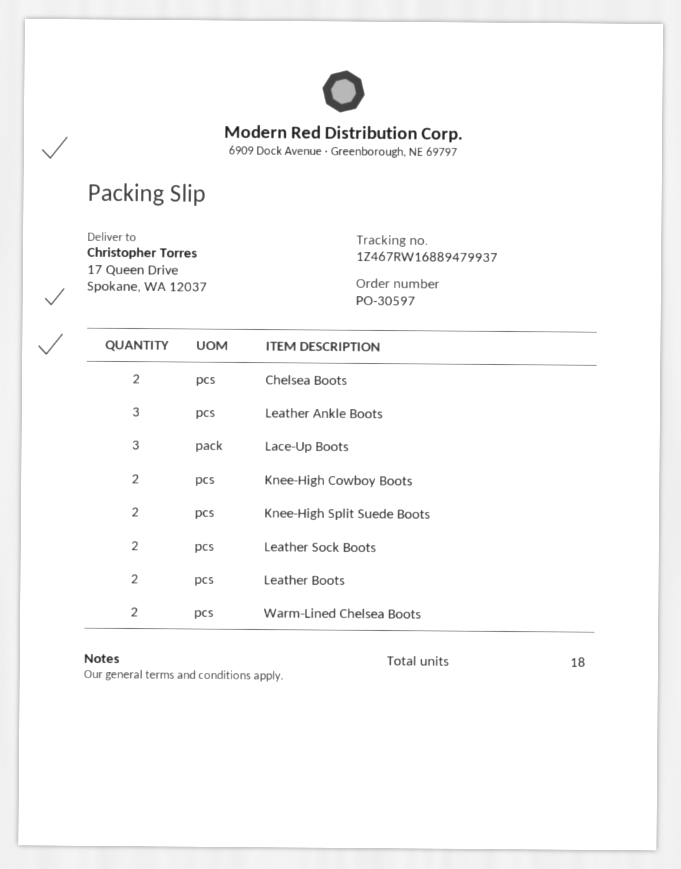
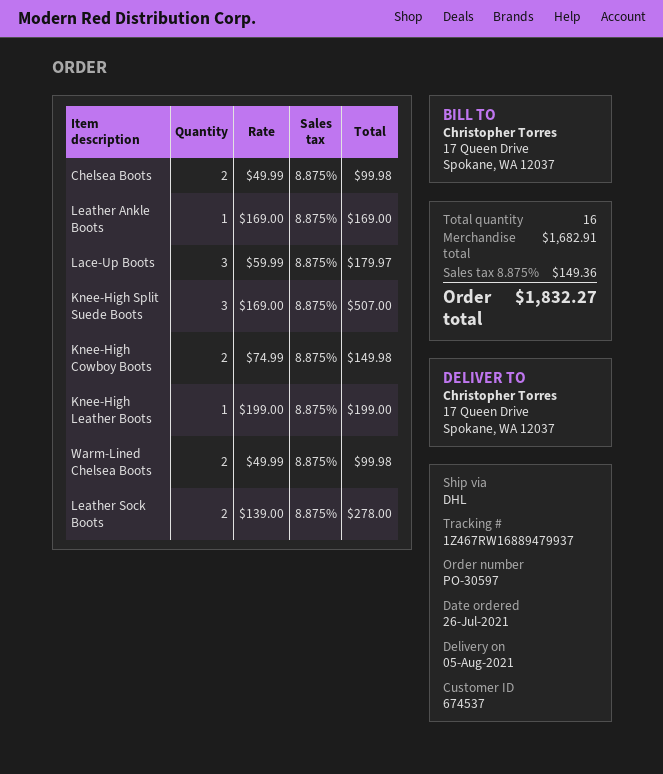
Leather Ankle Boots: 3 -> 1
Knee-High Split Suede Boots: 2 -> 3
Leather Boots: 2 -> none
Knee-High Leather Boots: none -> 1
total quantity: 18 -> 16

